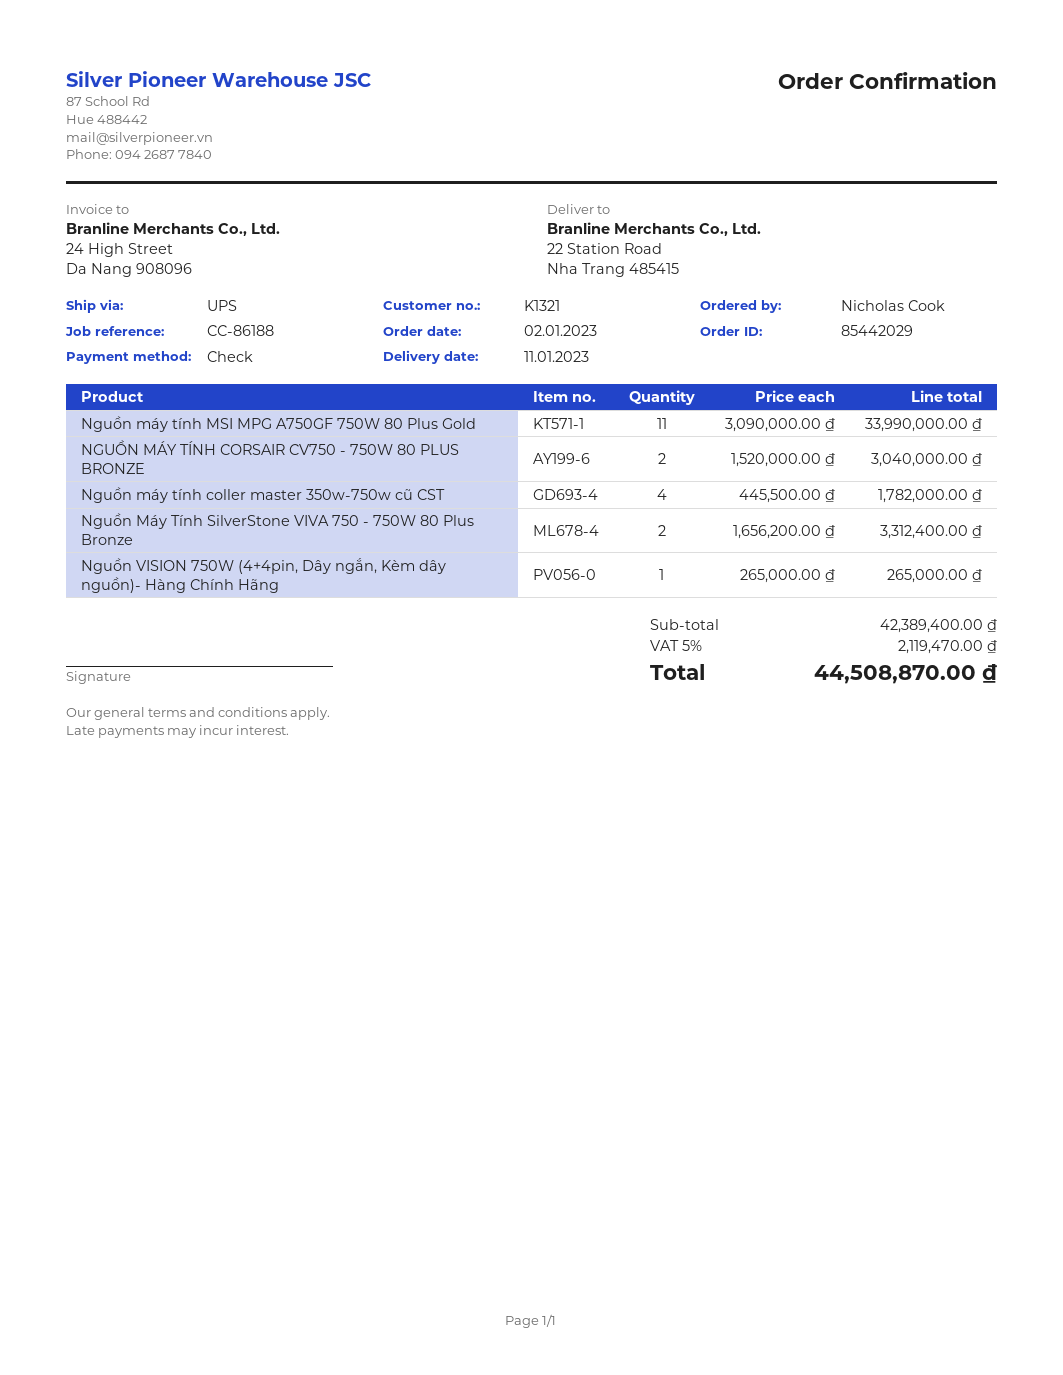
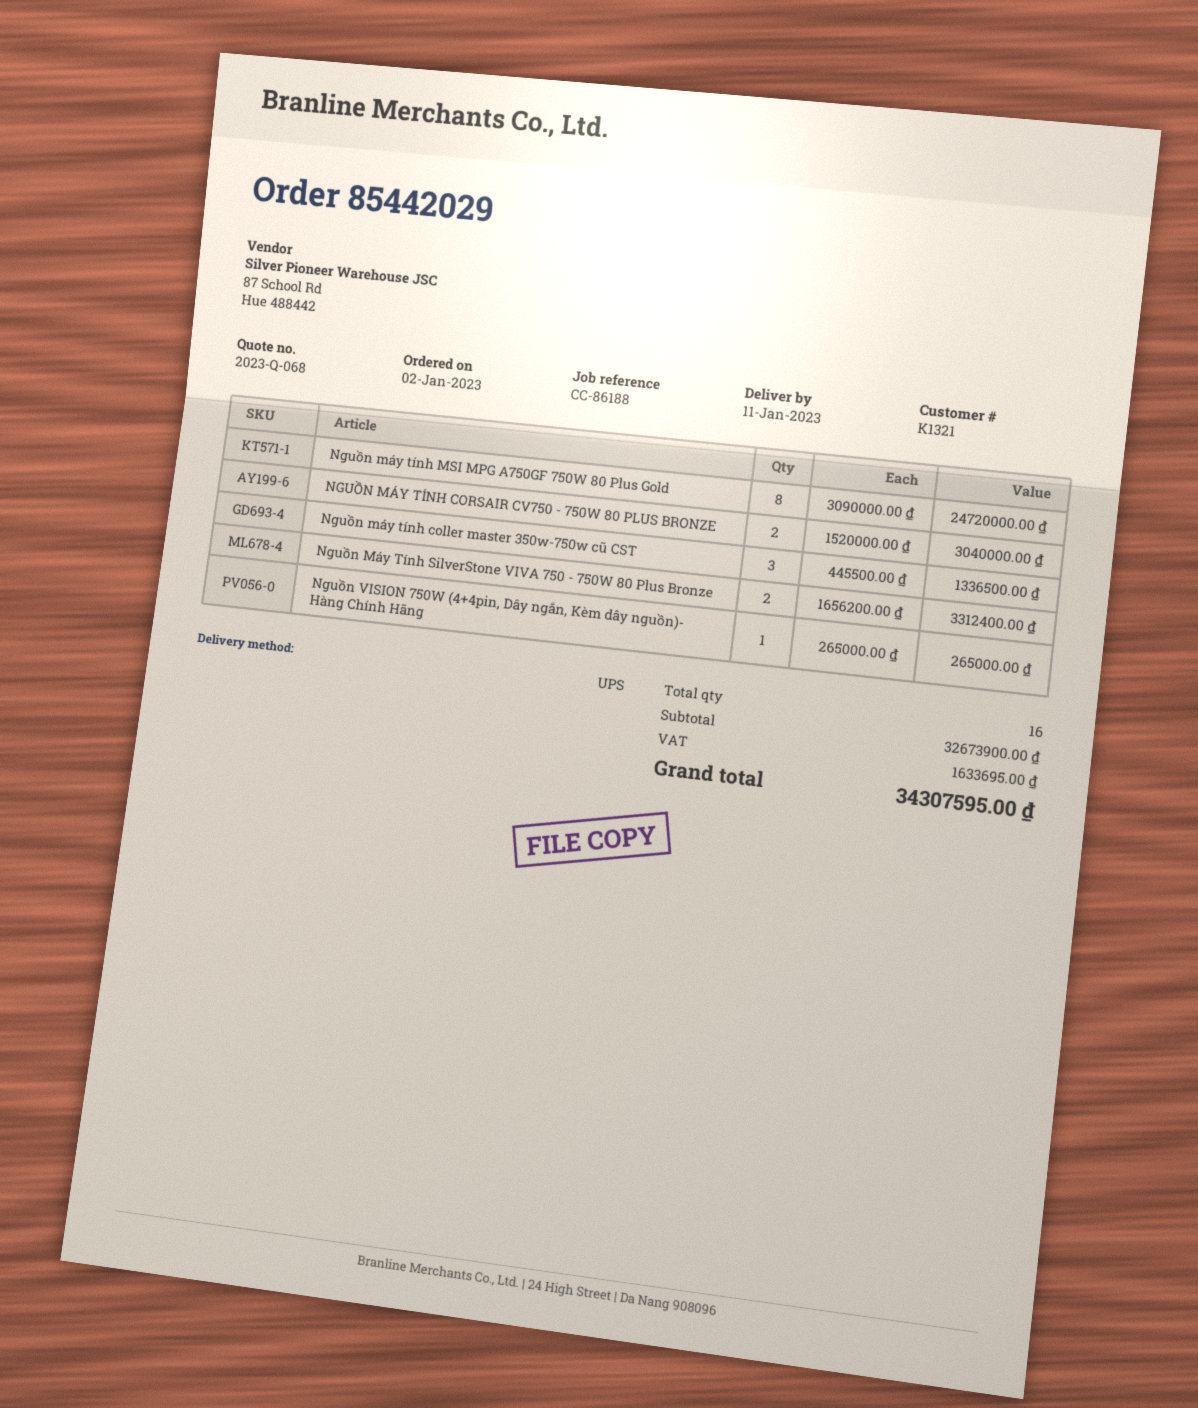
Nguồn máy tính MSI MPG A750GF 750W 80 Plus Gold: 11 x 3090000.00 = 33990000.00 -> 8 x 3090000.00 = 24720000.00
Nguồn máy tính coller master 350w-750w cũ CST: 4 x 445500.00 = 1782000.00 -> 3 x 445500.00 = 1336500.00
subtotal: 42389400.00 -> 32673900.00
tax: 2119470.00 -> 1633695.00
total: 44508870.00 -> 34307595.00

